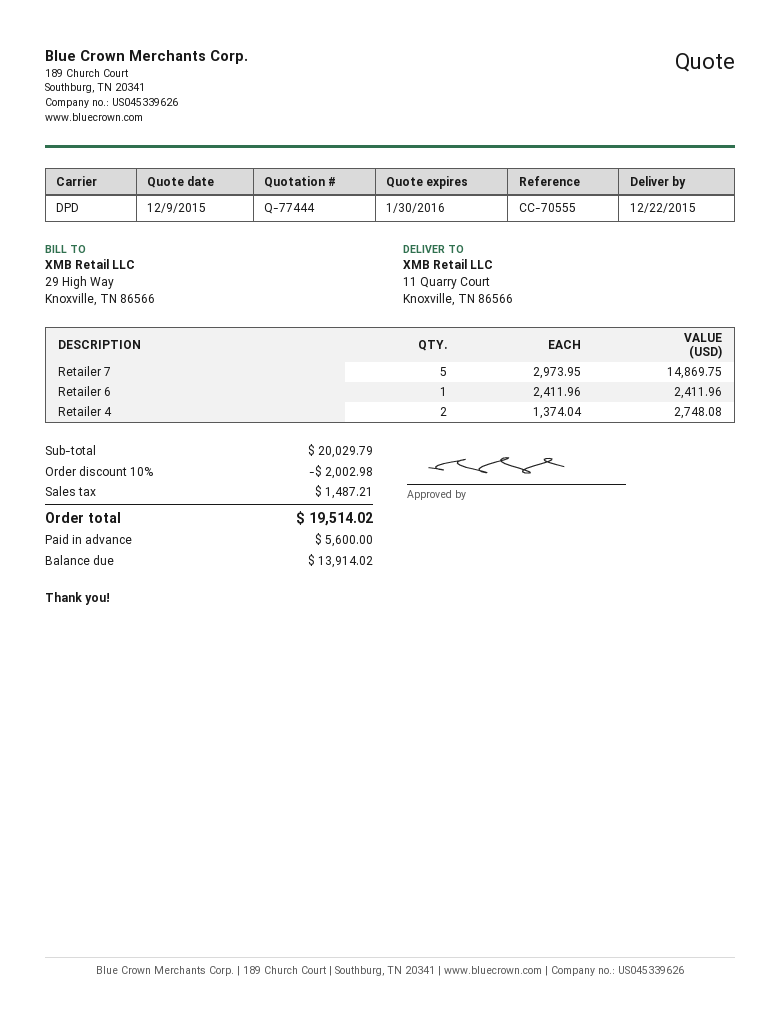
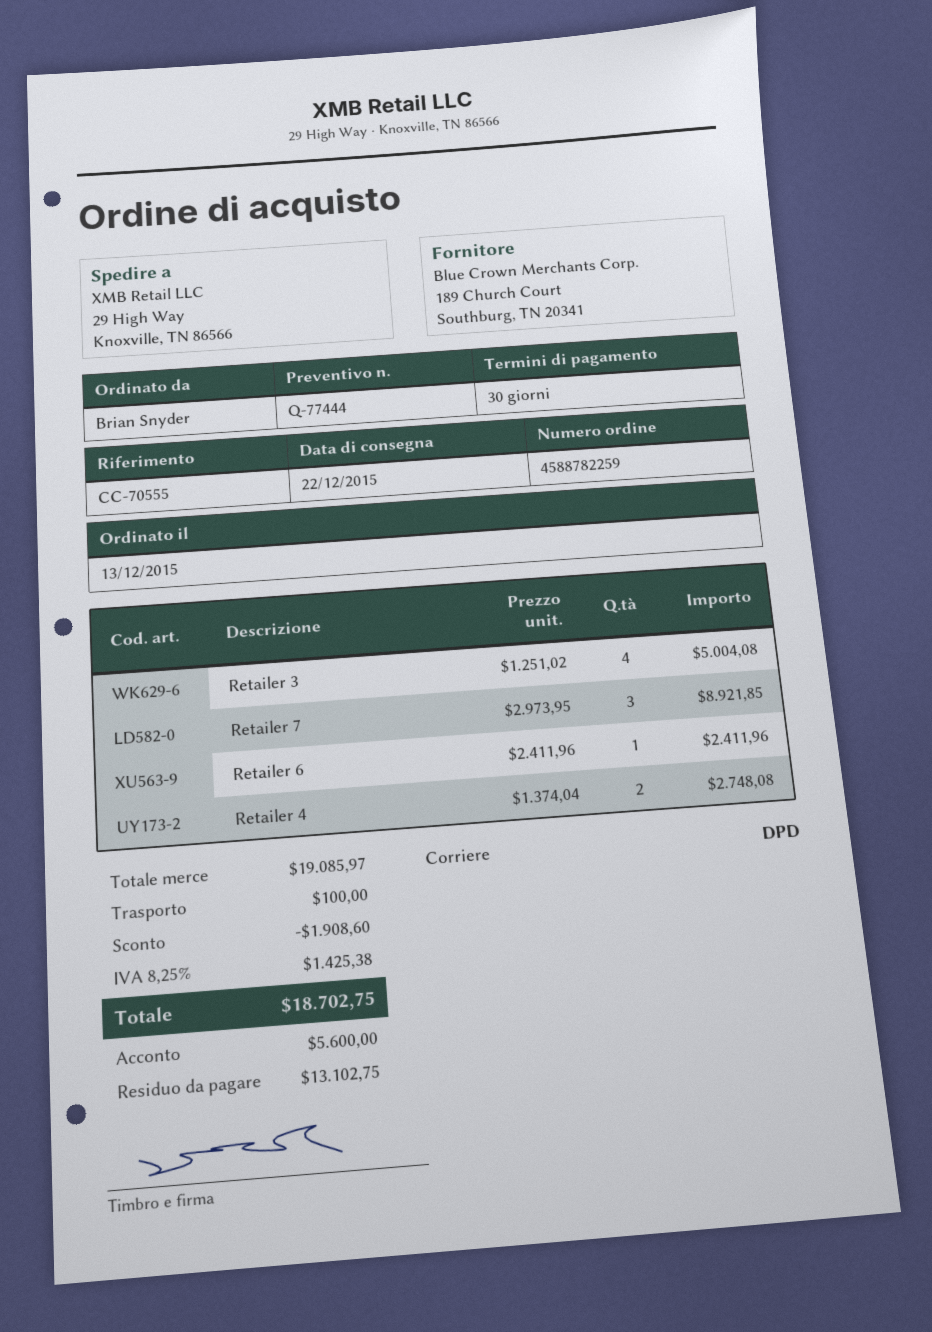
ship to: 11 Quarry Court, Knoxville, TN 86566 -> 29 High Way, Knoxville, TN 86566
Retailer 7: 5 x 2973.95 = 14869.75 -> 3 x 2973.95 = 8921.85
Retailer 3: none -> 4 x 1251.02 = 5004.08
subtotal: 20029.79 -> 19085.97
discount: 2002.98 -> 1908.60
shipping: none -> 100.00
tax: 1487.21 -> 1425.38
total: 19514.02 -> 18702.75
balance: 13914.02 -> 13102.75

